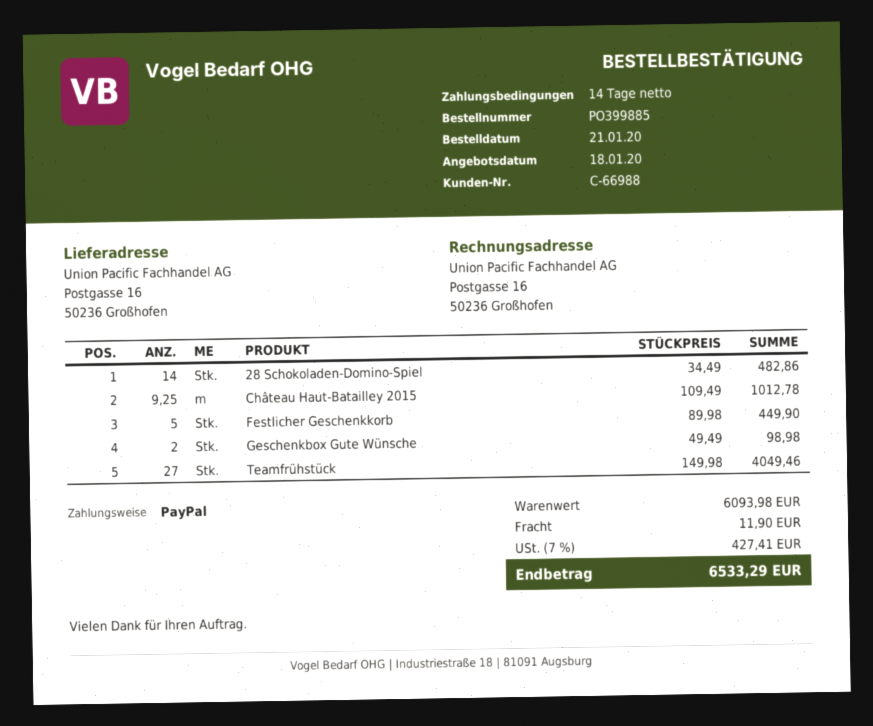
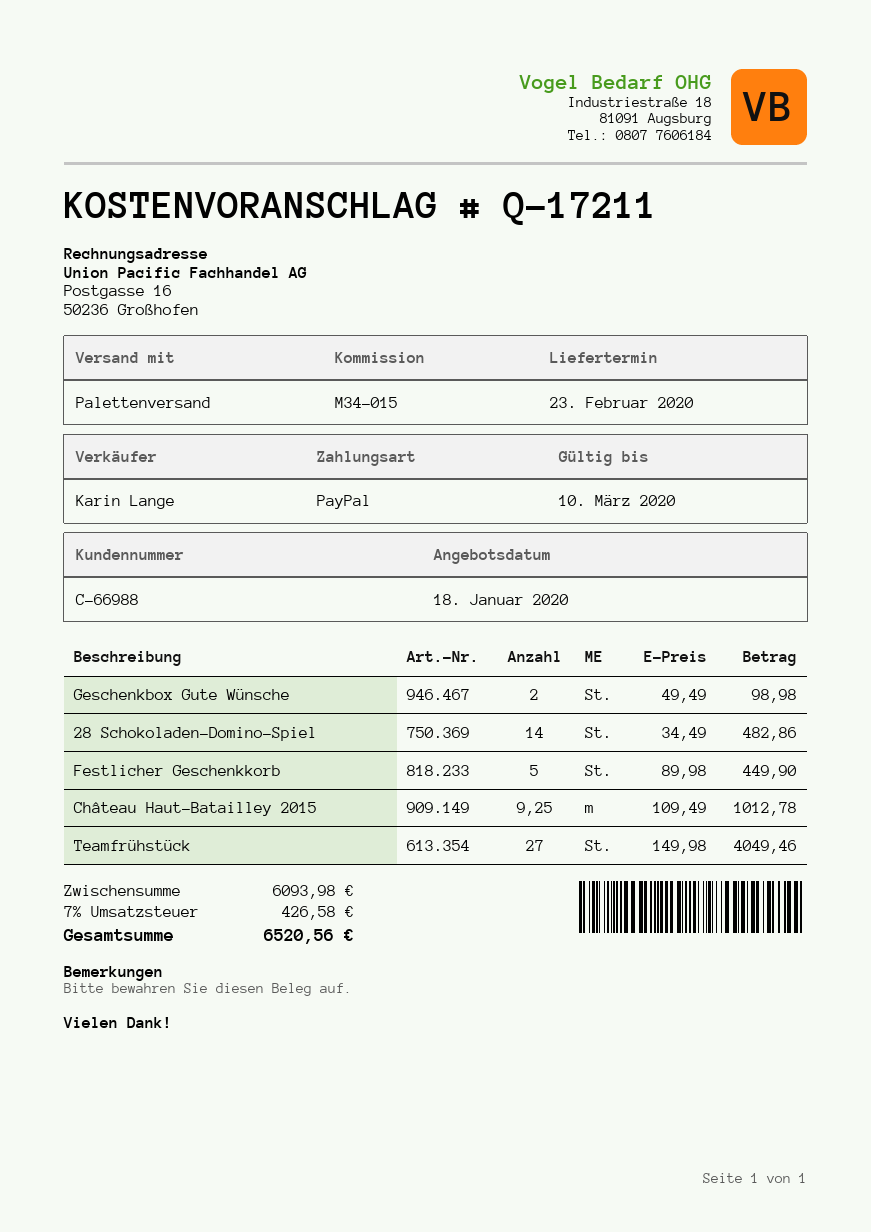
shipping: 11.90 -> none
tax: 7% = 427.41 -> 7% = 426.58
total: 6533.29 -> 6520.56

